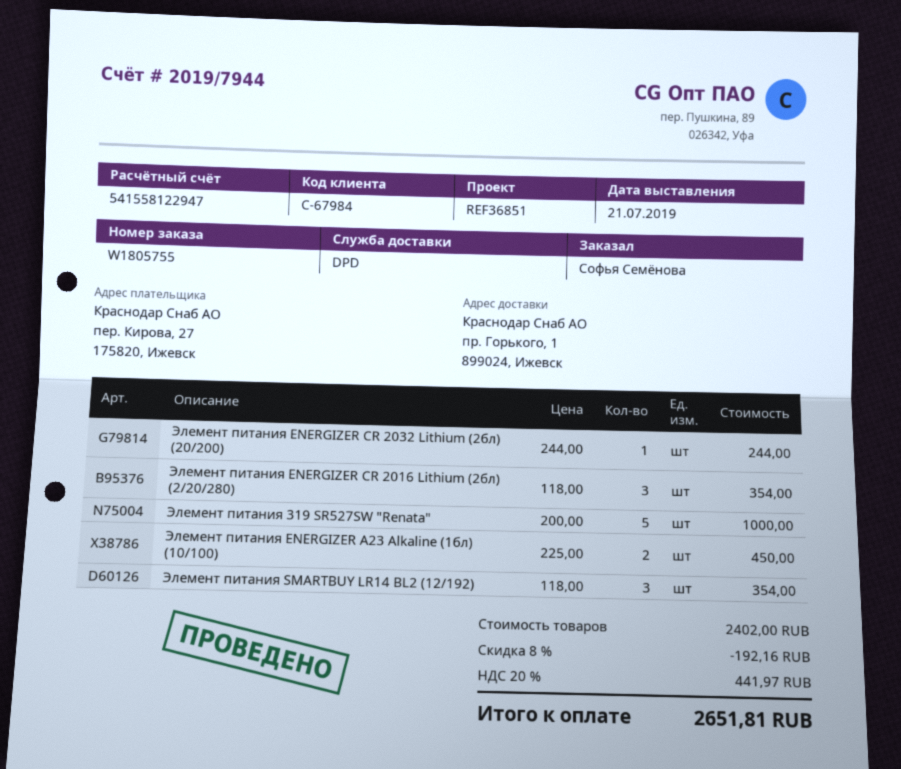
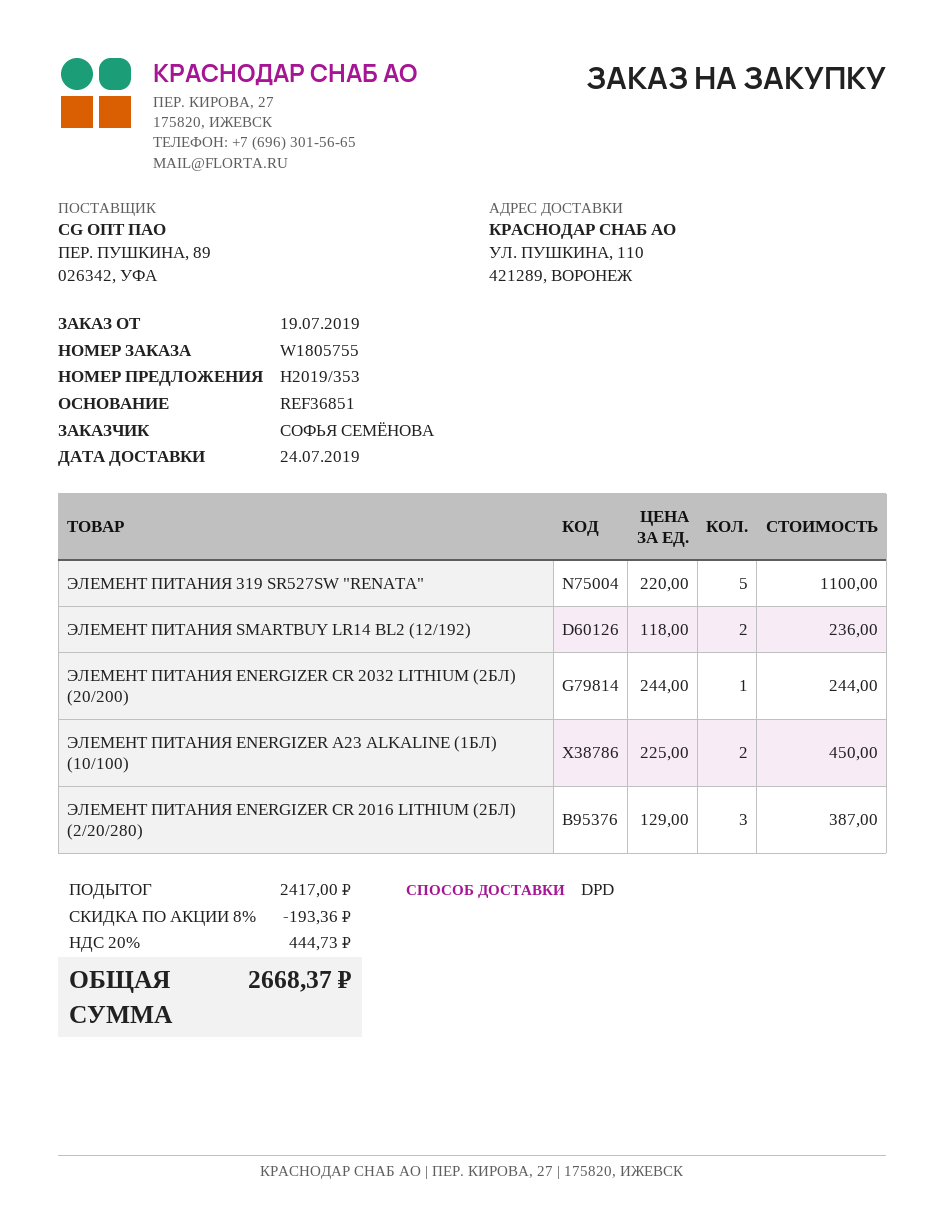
ship to: пр. Горького, 1, 899024, Ижевск -> УЛ. ПУШКИНА, 110, 421289, ВОРОНЕЖ
Элемент питания ENERGIZER CR 2016 Lithium (2бл) (2/20/280): 3 x 118.00 = 354.00 -> 3 x 129.00 = 387.00
Элемент питания 319 SR527SW "Renata": 5 x 200.00 = 1000.00 -> 5 x 220.00 = 1100.00
Элемент питания SMARTBUY LR14 BL2 (12/192): 3 x 118.00 = 354.00 -> 2 x 118.00 = 236.00
subtotal: 2402.00 -> 2417.00
discount: 8% = 192.16 -> 8% = 193.36
tax: 20% = 441.97 -> 20% = 444.73
total: 2651.81 -> 2668.37

